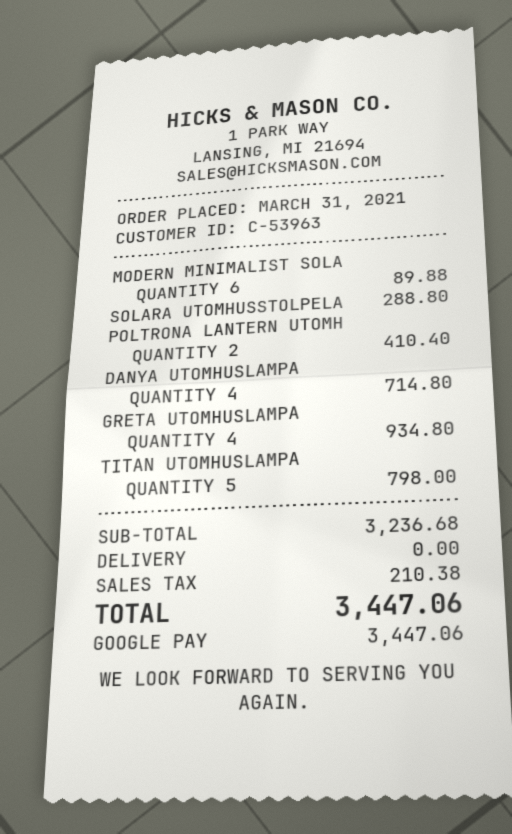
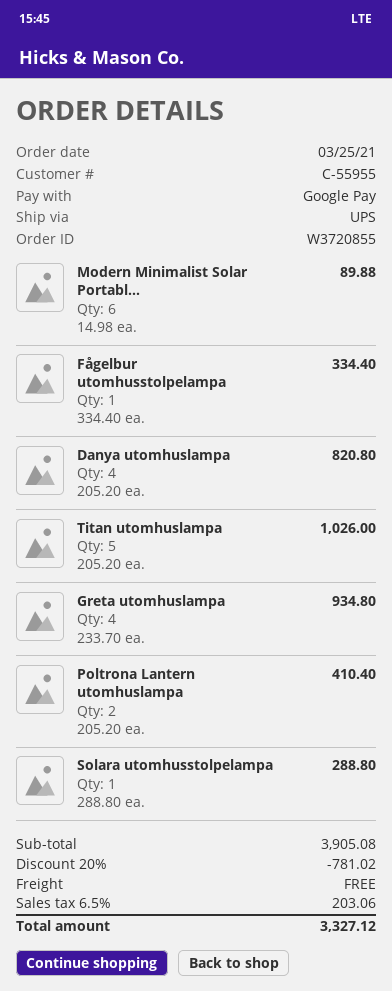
order date: 2021-03-31 -> 2021-03-25
customer number: C-53963 -> C-55955
DANYA UTOMHUSLAMPA: 4 for 714.80 -> 4 for 820.80
TITAN UTOMHUSLAMPA: 5 for 798.00 -> 5 for 1026.00
Fågelbur utomhusstolpelampa: none -> 1 for 334.40
subtotal: 3236.68 -> 3905.08
discount: none -> 20% = 781.02
tax: 210.38 -> 203.06
total: 3447.06 -> 3327.12

